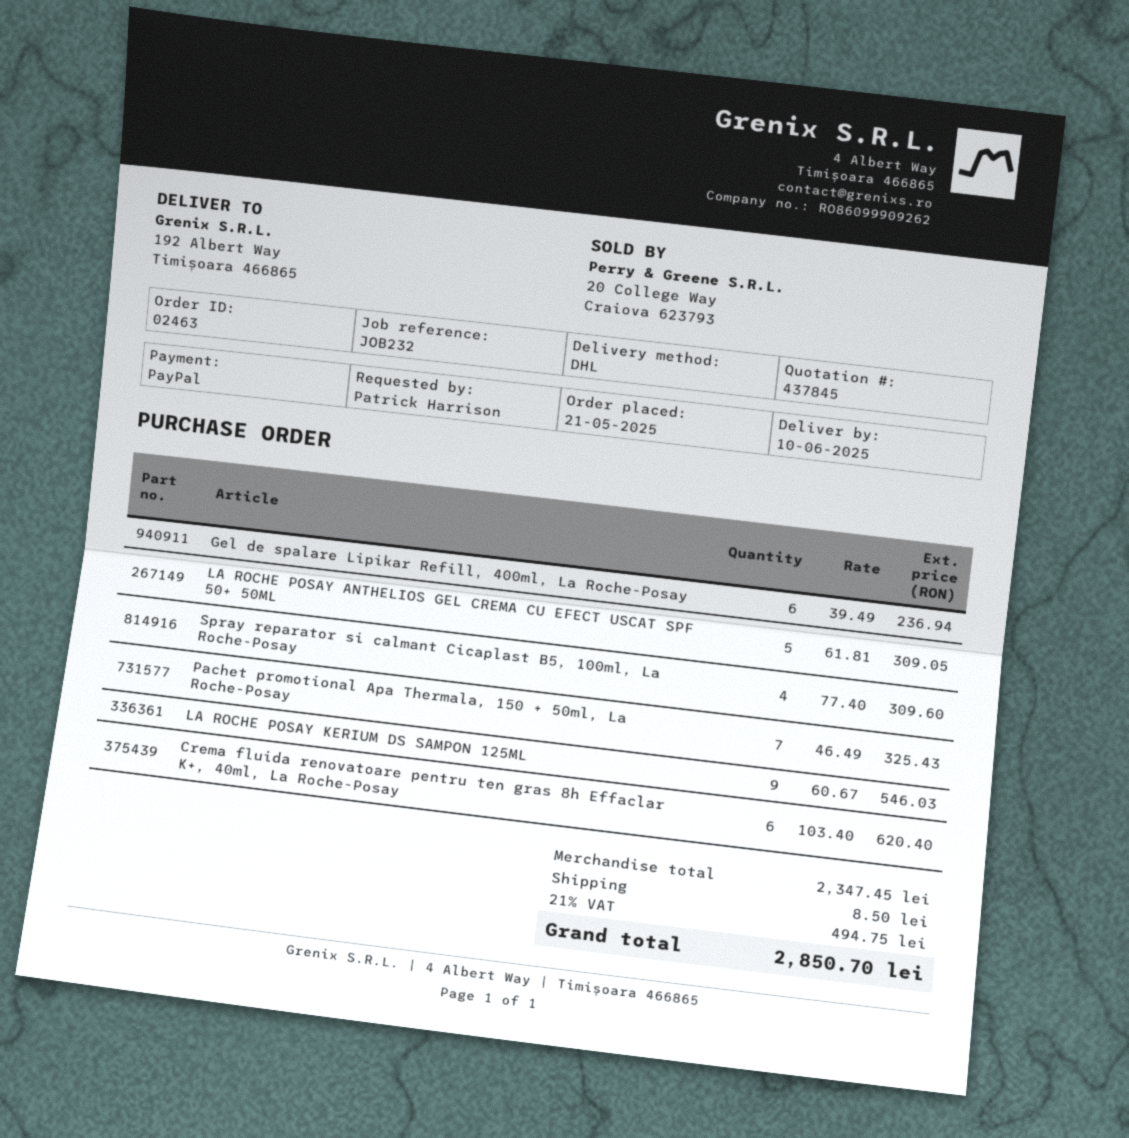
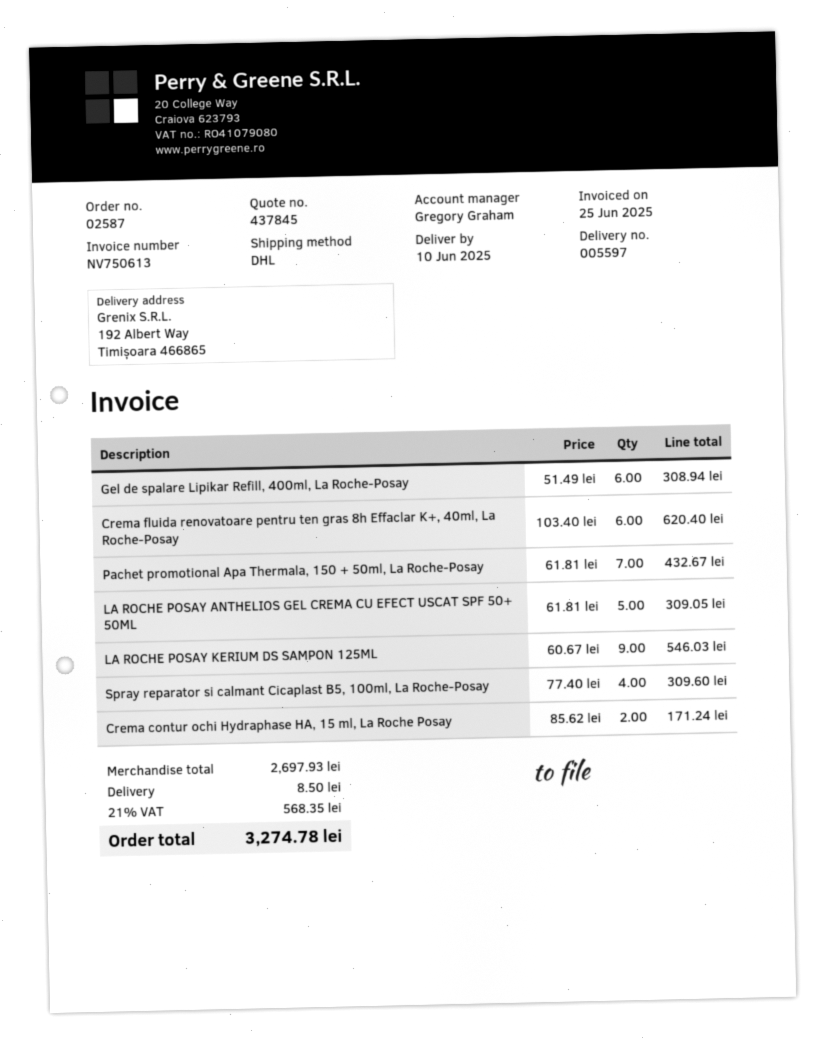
order number: 02463 -> 02587
Gel de spalare Lipikar Refill, 400ml, La Roche-Posay: 6 x 39.49 = 236.94 -> 6 x 51.49 = 308.94
Pachet promotional Apa Thermala, 150 + 50ml, La Roche-Posay: 7 x 46.49 = 325.43 -> 7 x 61.81 = 432.67
Crema contur ochi Hydraphase HA, 15 ml, La Roche Posay: none -> 2 x 85.62 = 171.24
subtotal: 2347.45 -> 2697.93
tax: 21% = 494.75 -> 21% = 568.35
total: 2850.70 -> 3274.78

